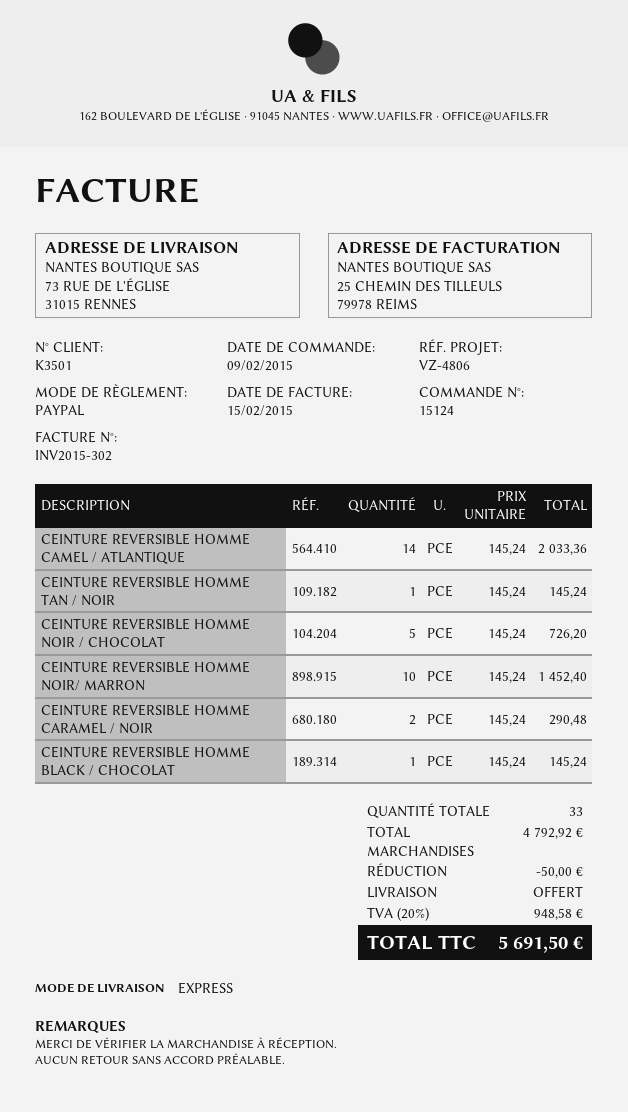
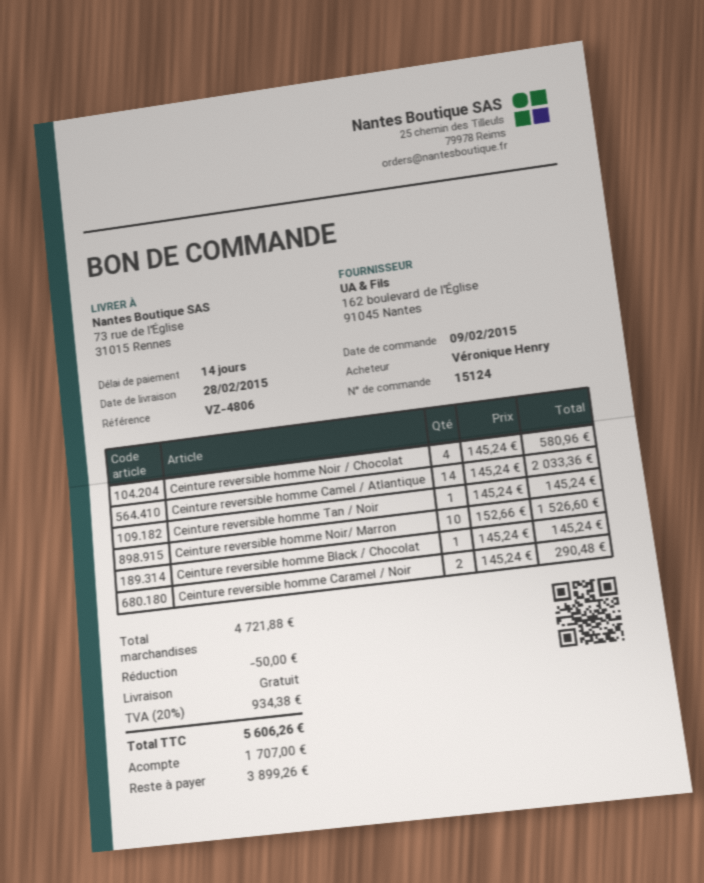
CEINTURE REVERSIBLE HOMME NOIR / CHOCOLAT: 5 x 145.24 = 726.20 -> 4 x 145.24 = 580.96
CEINTURE REVERSIBLE HOMME NOIR/ MARRON: 10 x 145.24 = 1452.40 -> 10 x 152.66 = 1526.60
subtotal: 4792.92 -> 4721.88
tax: 20% = 948.58 -> 20% = 934.38
total: 5691.50 -> 5606.26

